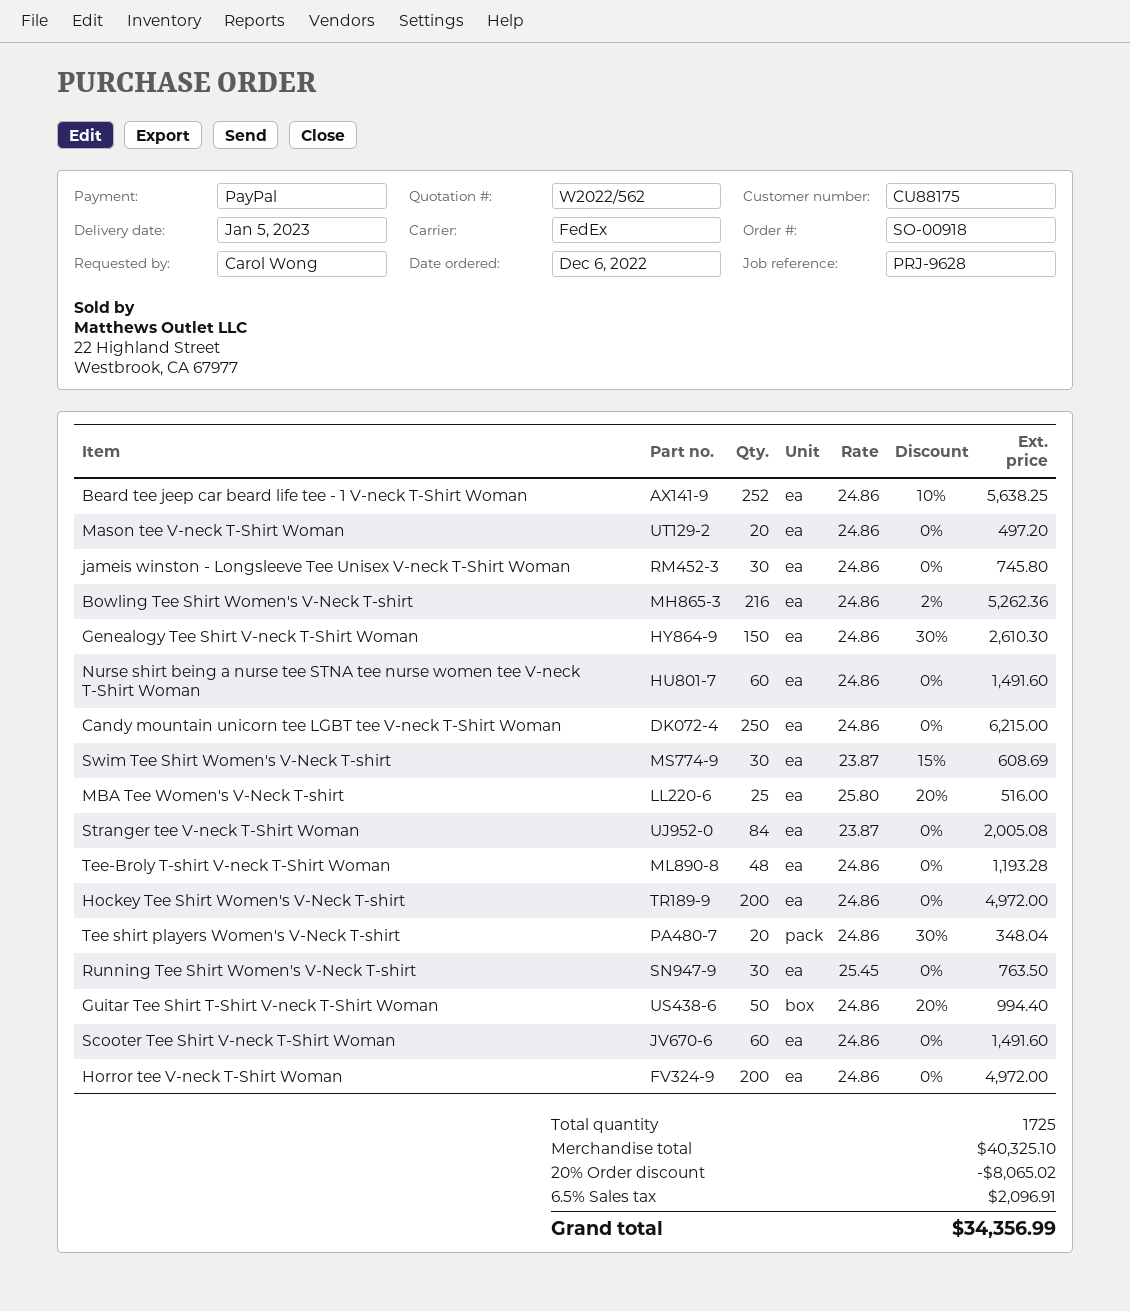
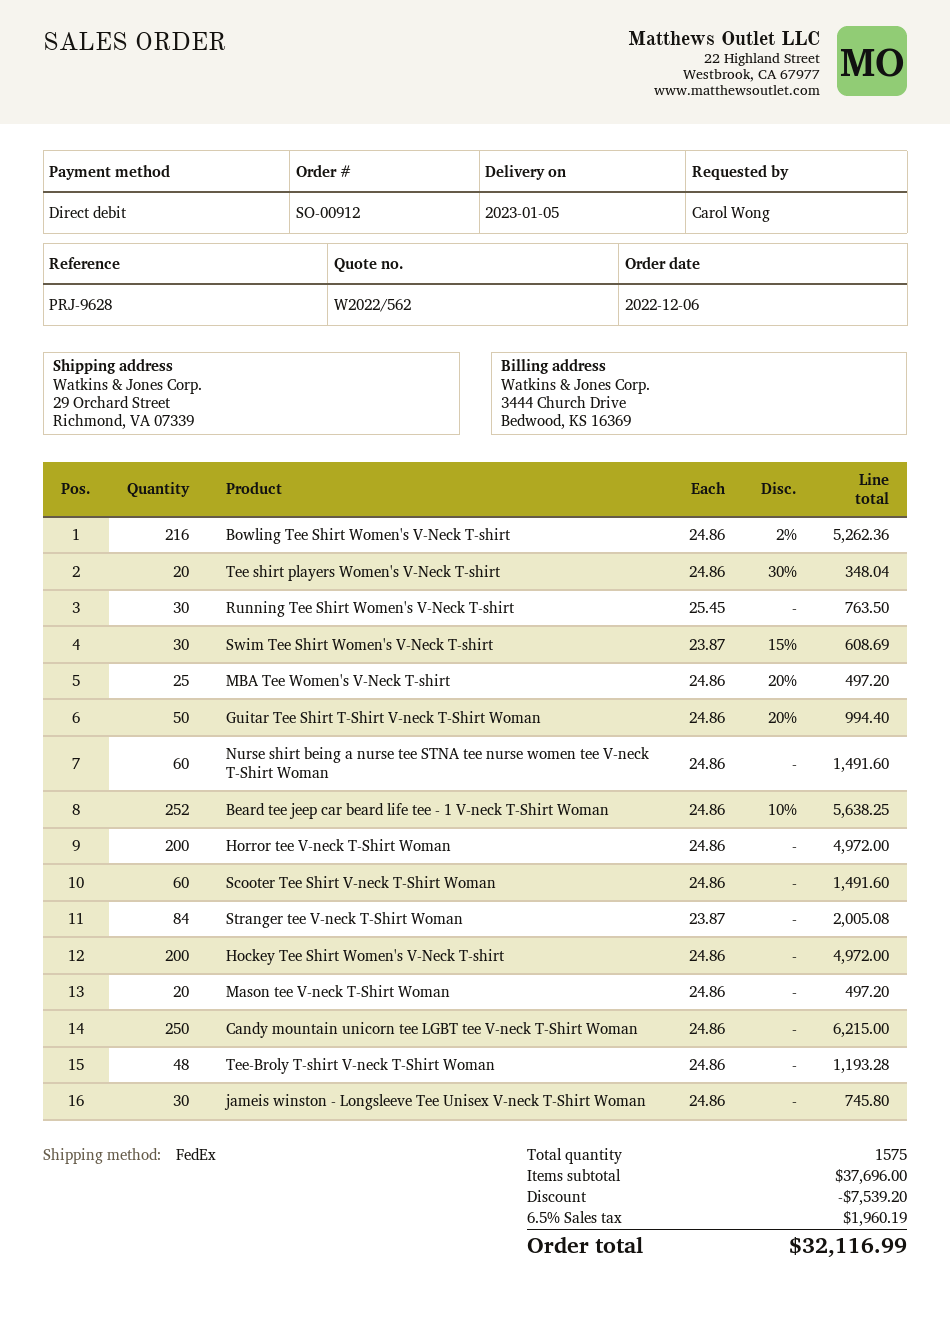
order number: SO-00918 -> SO-00912
payment method: PayPal -> direct debit
Genealogy Tee Shirt V-neck T-Shirt Woman: 150 x 24.86 - 30% = 2610.30 -> none
MBA Tee Women's V-Neck T-shirt: 25 x 25.80 - 20% = 516.00 -> 25 x 24.86 - 20% = 497.20
total quantity: 1725 -> 1575
subtotal: 40325.10 -> 37696.00
discount: 8065.02 -> 7539.20
tax: 6.5% = 2096.91 -> 6.5% = 1960.19
total: 34356.99 -> 32116.99

